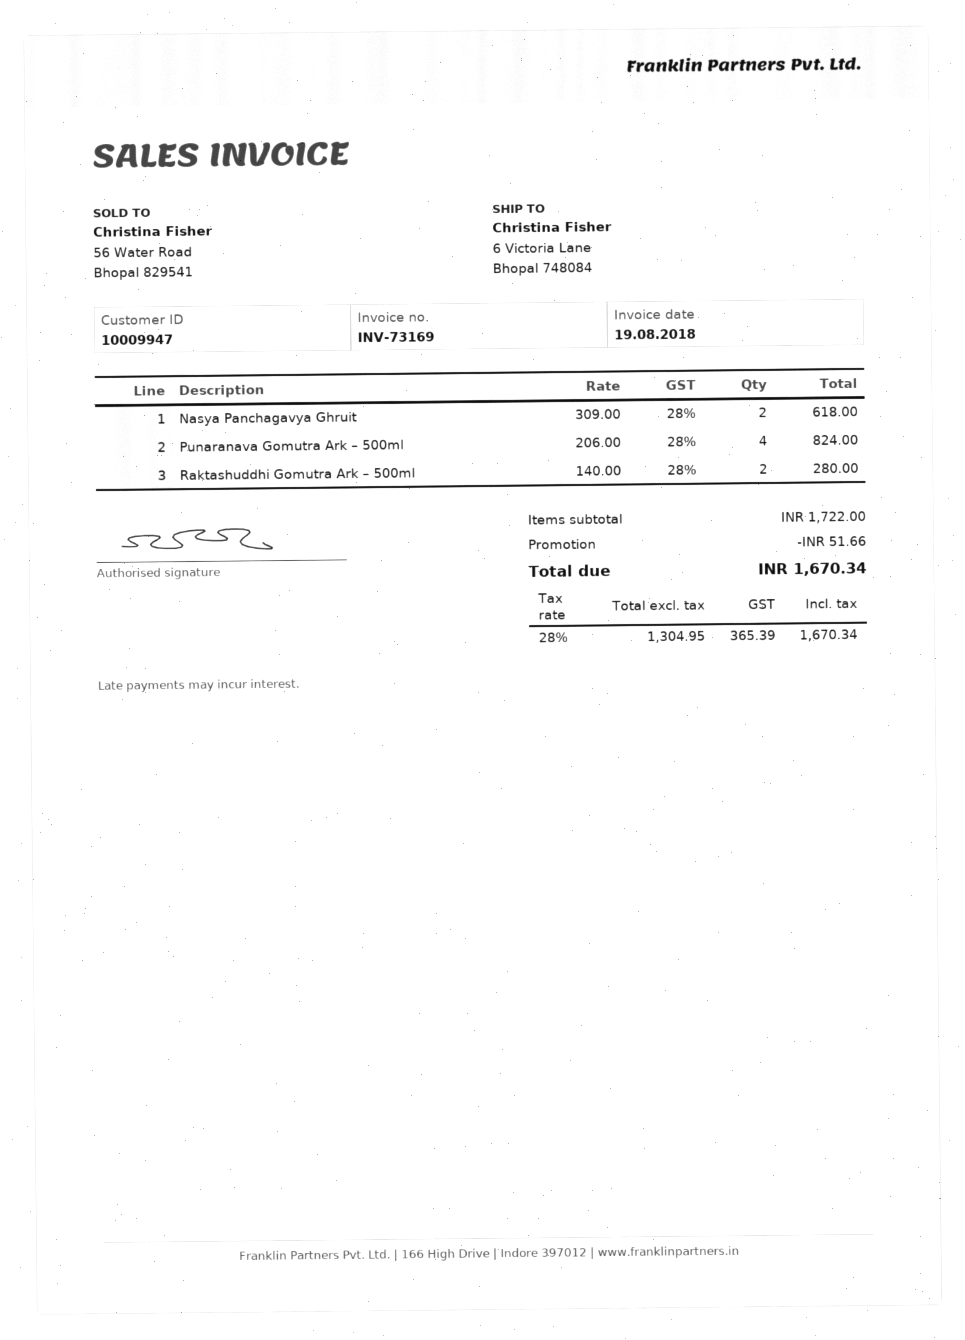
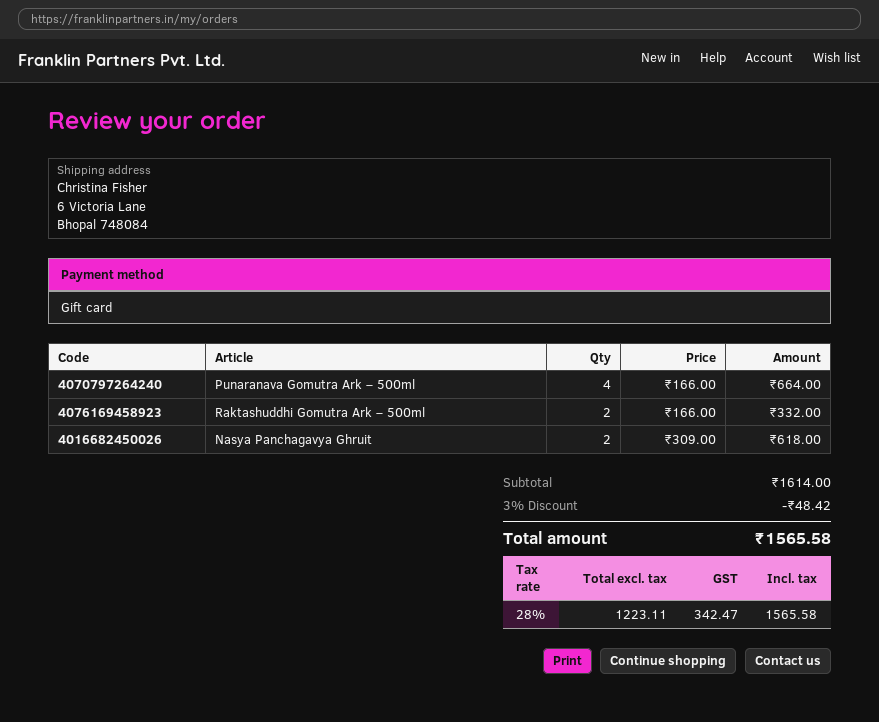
Punaranava Gomutra Ark – 500ml: 4 x 206.00 = 824.00 -> 4 x 166.00 = 664.00
Raktashuddhi Gomutra Ark – 500ml: 2 x 140.00 = 280.00 -> 2 x 166.00 = 332.00
subtotal: 1722.00 -> 1614.00
discount: 51.66 -> 48.42
net: 1304.95 -> 1223.11
tax: 28% = 365.39 -> 28% = 342.47
total: 1670.34 -> 1565.58

